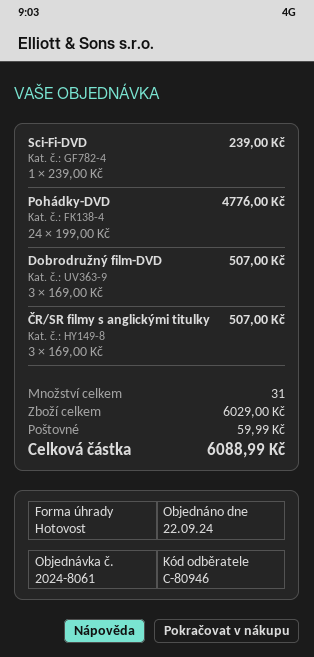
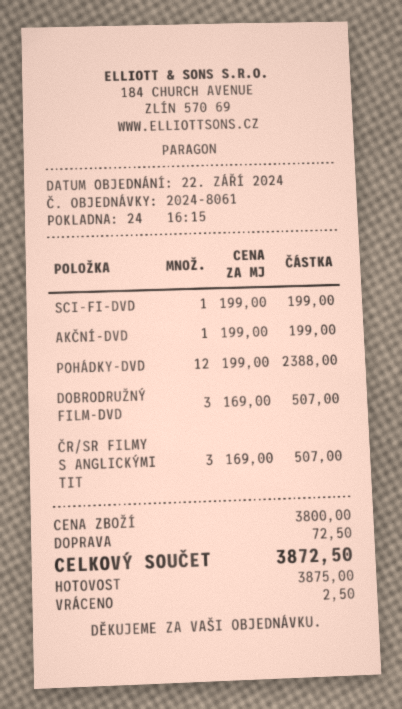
Sci-Fi-DVD: 1 x 239.00 = 239.00 -> 1 x 199.00 = 199.00
Pohádky-DVD: 24 x 199.00 = 4776.00 -> 12 x 199.00 = 2388.00
AKČNÍ-DVD: none -> 1 x 199.00 = 199.00
subtotal: 6029.00 -> 3800.00
shipping: 59.99 -> 72.50
total: 6088.99 -> 3872.50

